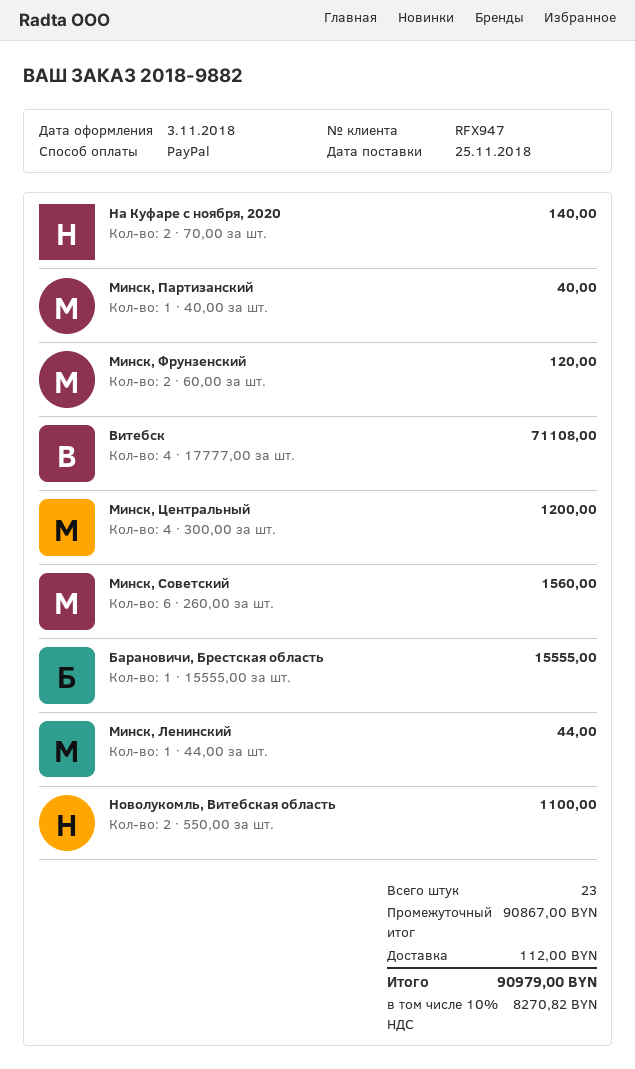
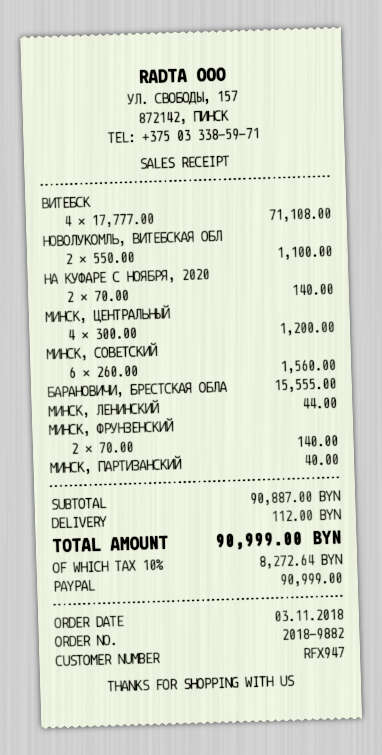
Минск, Фрунзенский: 2 x 60.00 = 120.00 -> 2 x 70.00 = 140.00
subtotal: 90867.00 -> 90887.00
tax: 10% = 8270.82 -> 10% = 8272.64
total: 90979.00 -> 90999.00

